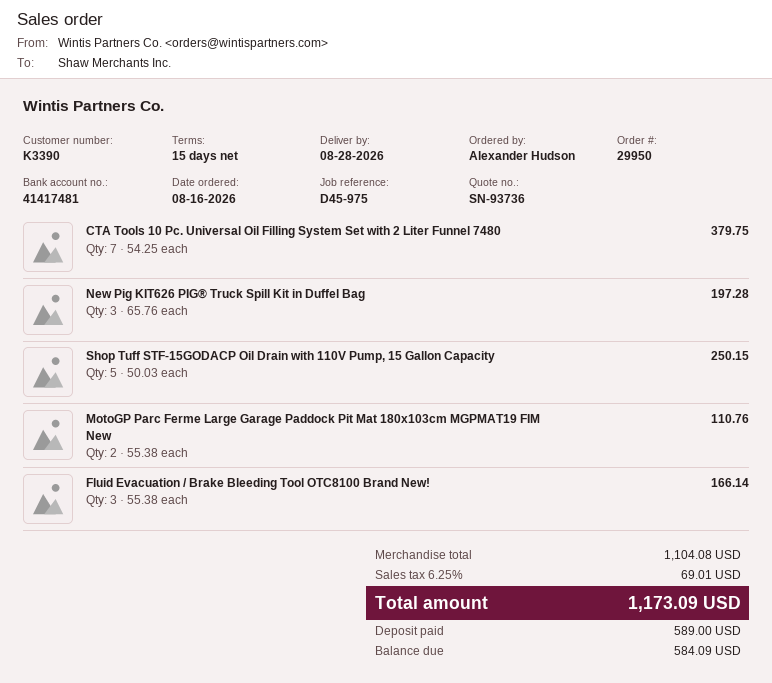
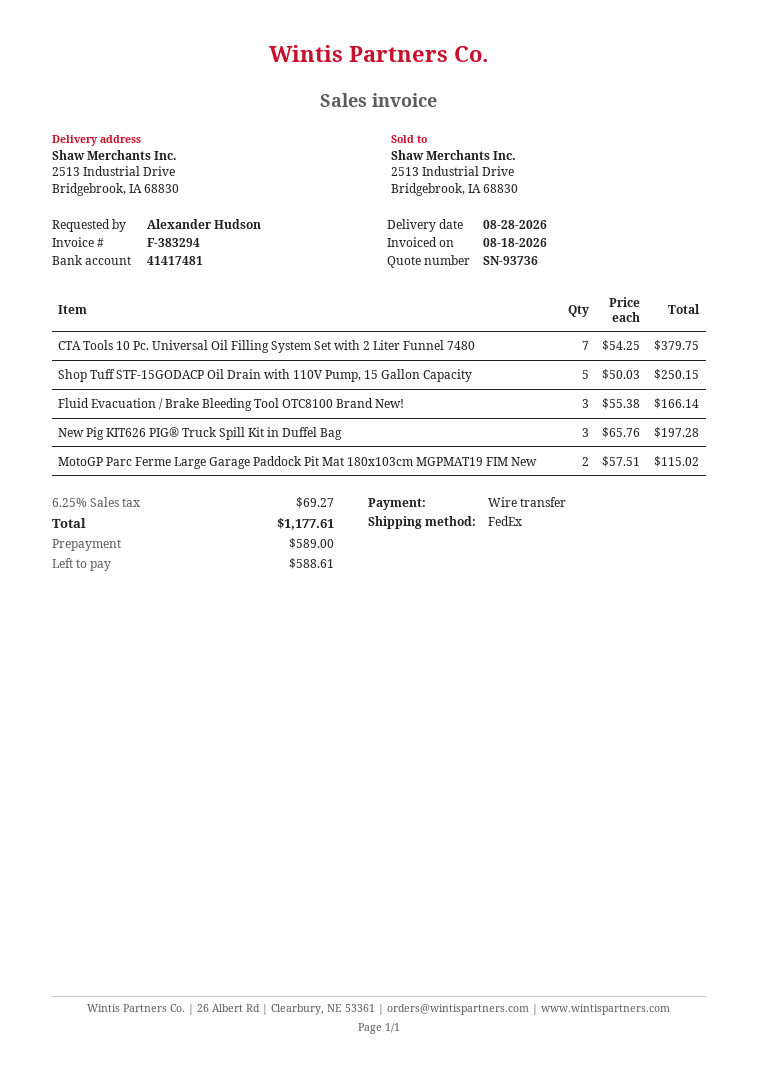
MotoGP Parc Ferme Large Garage Paddock Pit Mat 180x103cm MGPMAT19 FIM New: 2 x 55.38 = 110.76 -> 2 x 57.51 = 115.02
tax: 6.25% = 69.01 -> 6.25% = 69.27
total: 1173.09 -> 1177.61
balance: 584.09 -> 588.61

